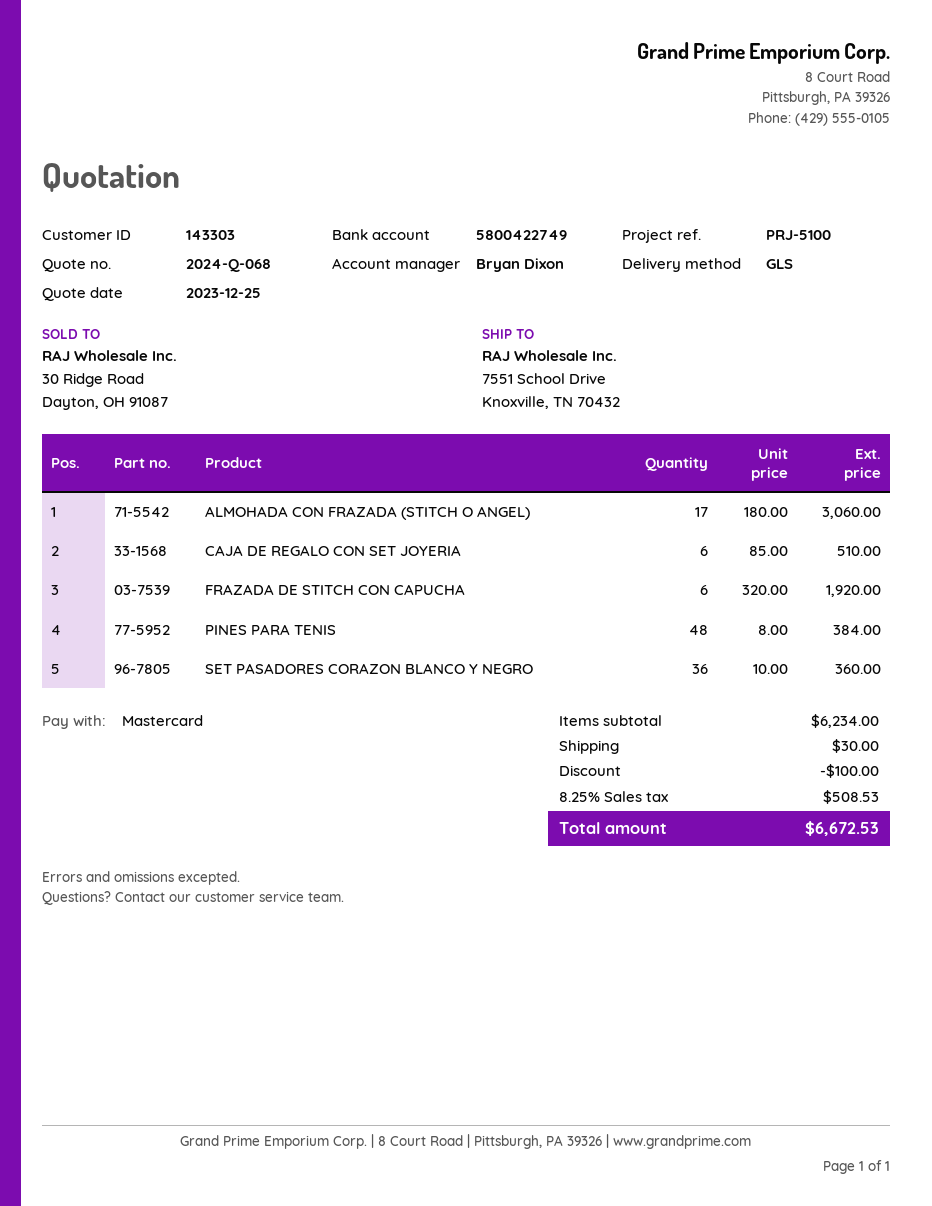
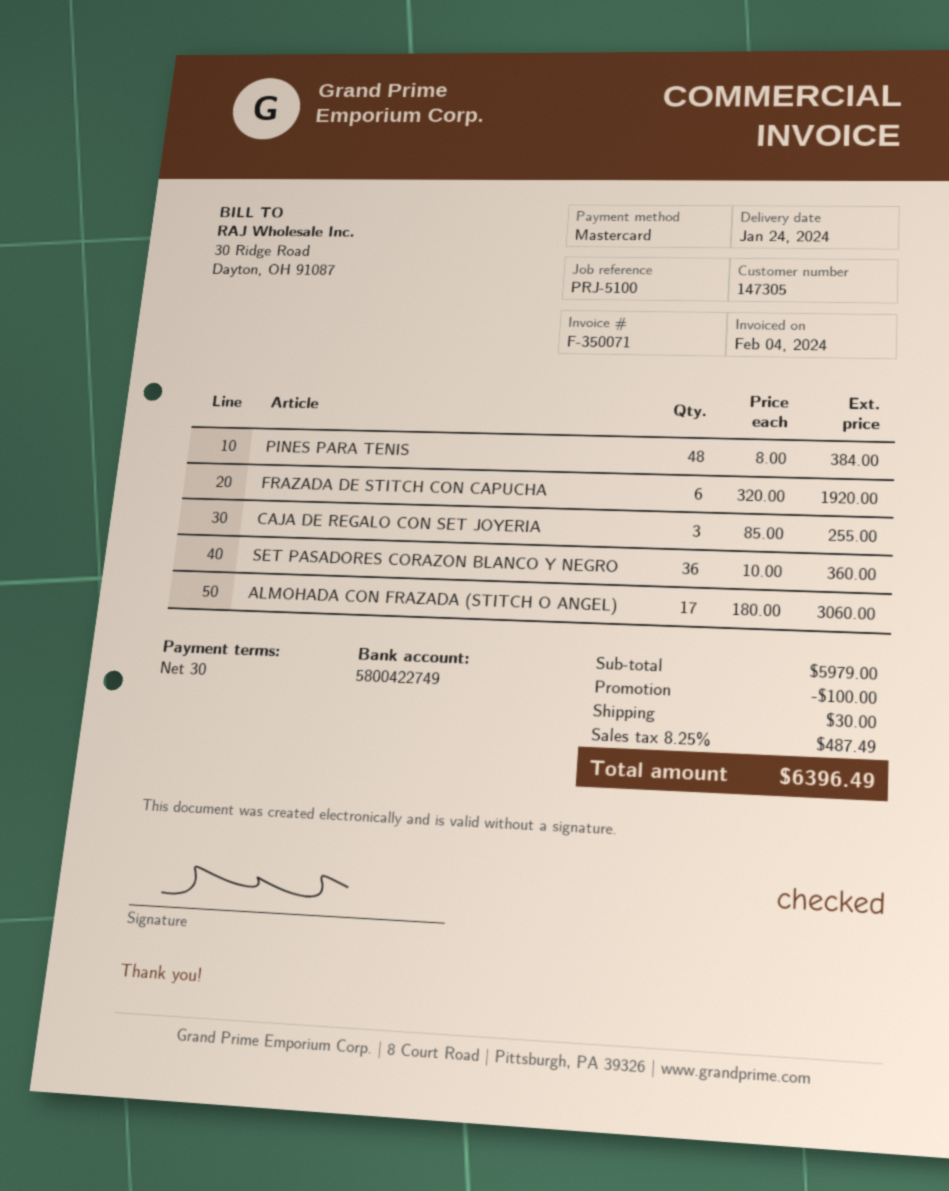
customer number: 143303 -> 147305
CAJA DE REGALO CON SET JOYERIA: 6 x 85.00 = 510.00 -> 3 x 85.00 = 255.00
subtotal: 6234.00 -> 5979.00
tax: 8.25% = 508.53 -> 8.25% = 487.49
total: 6672.53 -> 6396.49

